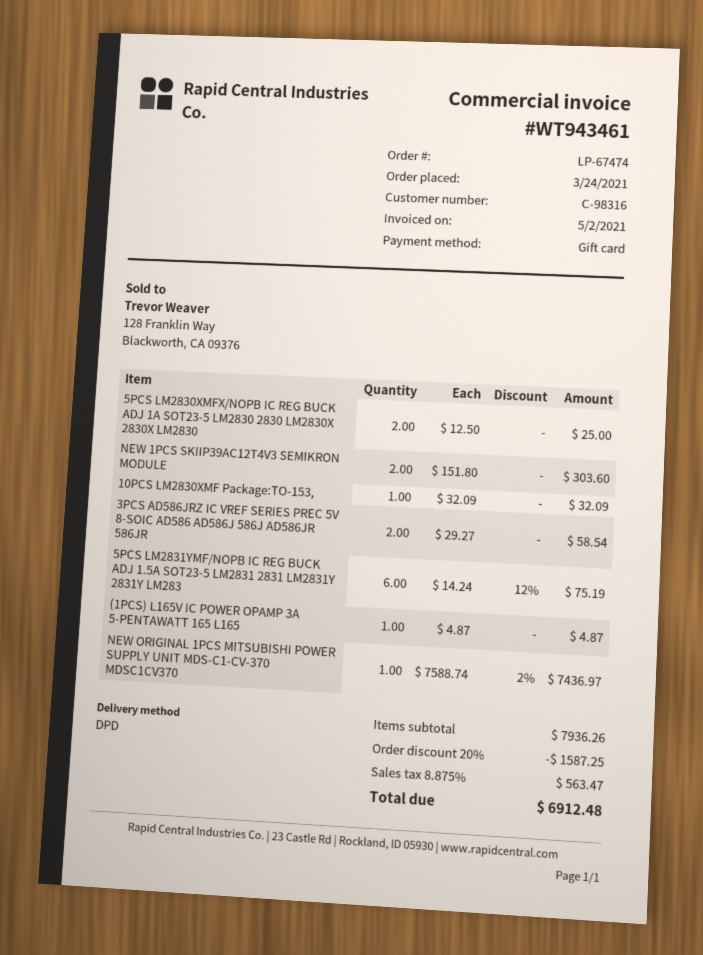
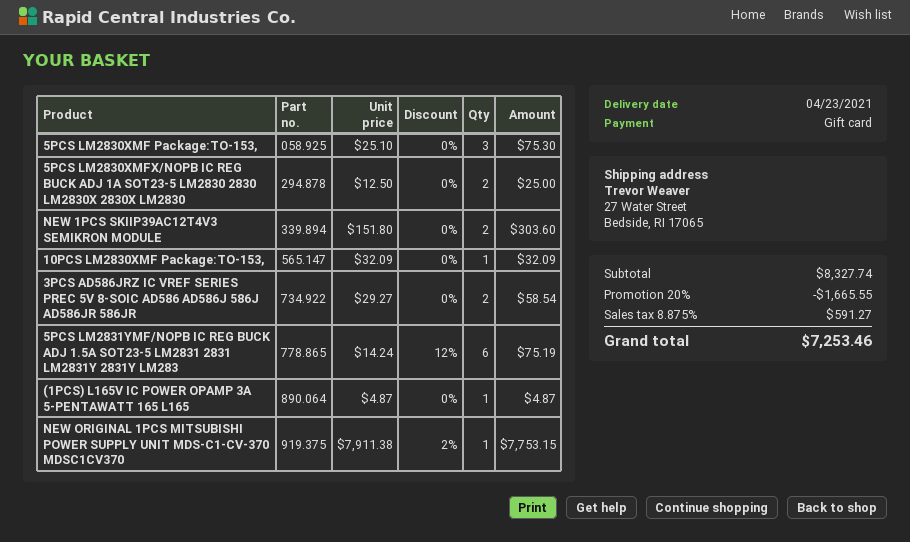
NEW ORIGINAL 1PCS MITSUBISHI POWER SUPPLY UNIT MDS-C1-CV-370 MDSC1CV370: 1 x 7588.74 - 2% = 7436.97 -> 1 x 7911.38 - 2% = 7753.15
5PCS LM2830XMF Package:TO-153,: none -> 3 x 25.10 = 75.30
subtotal: 7936.26 -> 8327.74
discount: 20% = 1587.25 -> 20% = 1665.55
tax: 8.875% = 563.47 -> 8.875% = 591.27
total: 6912.48 -> 7253.46

